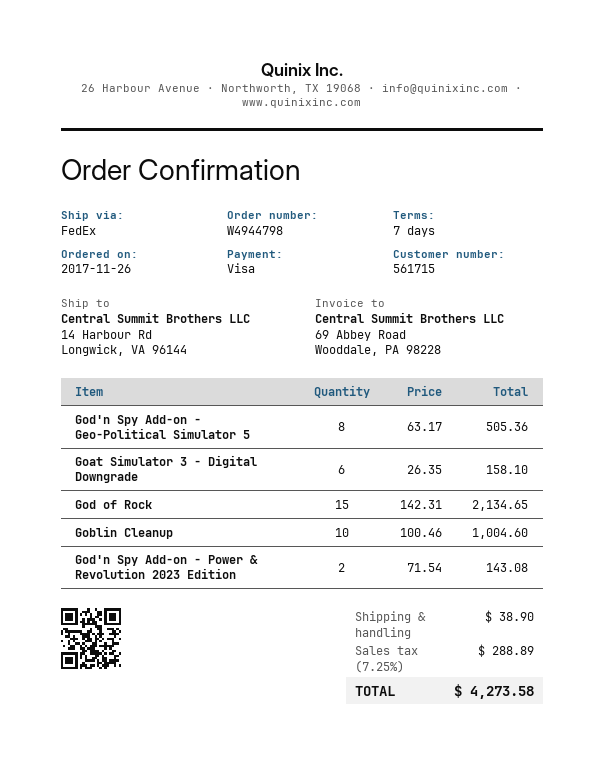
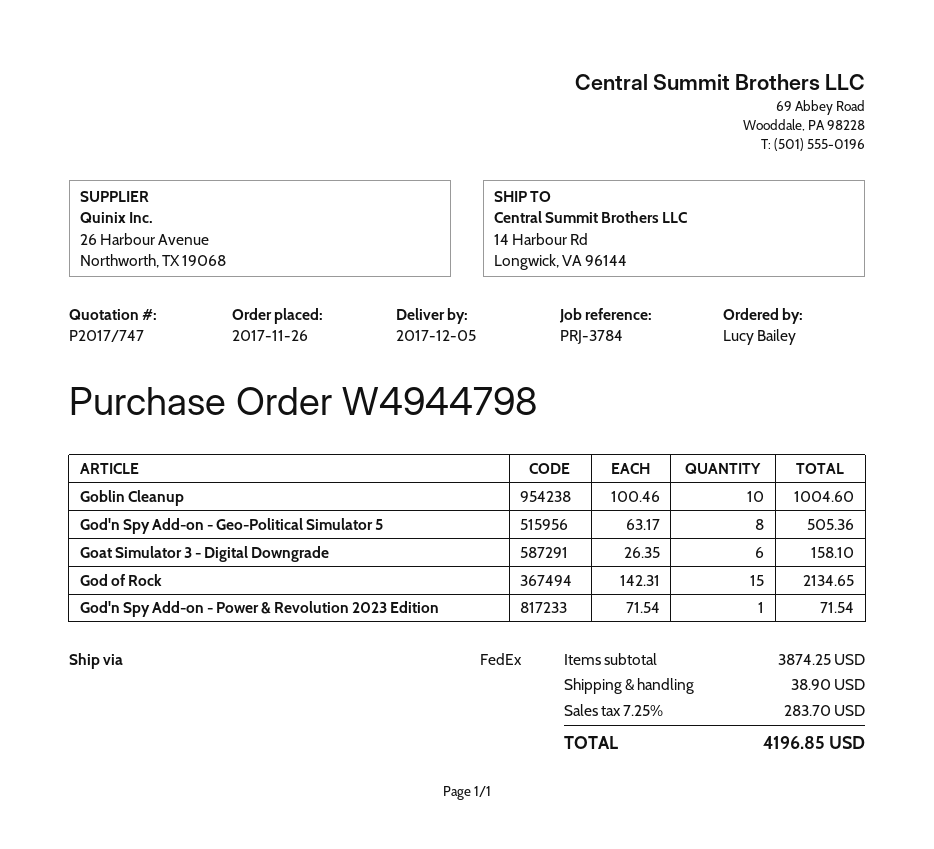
God'n Spy Add-on - Power & Revolution 2023 Edition: 2 x 71.54 = 143.08 -> 1 x 71.54 = 71.54
tax: 7.25% = 288.89 -> 7.25% = 283.70
total: 4273.58 -> 4196.85

